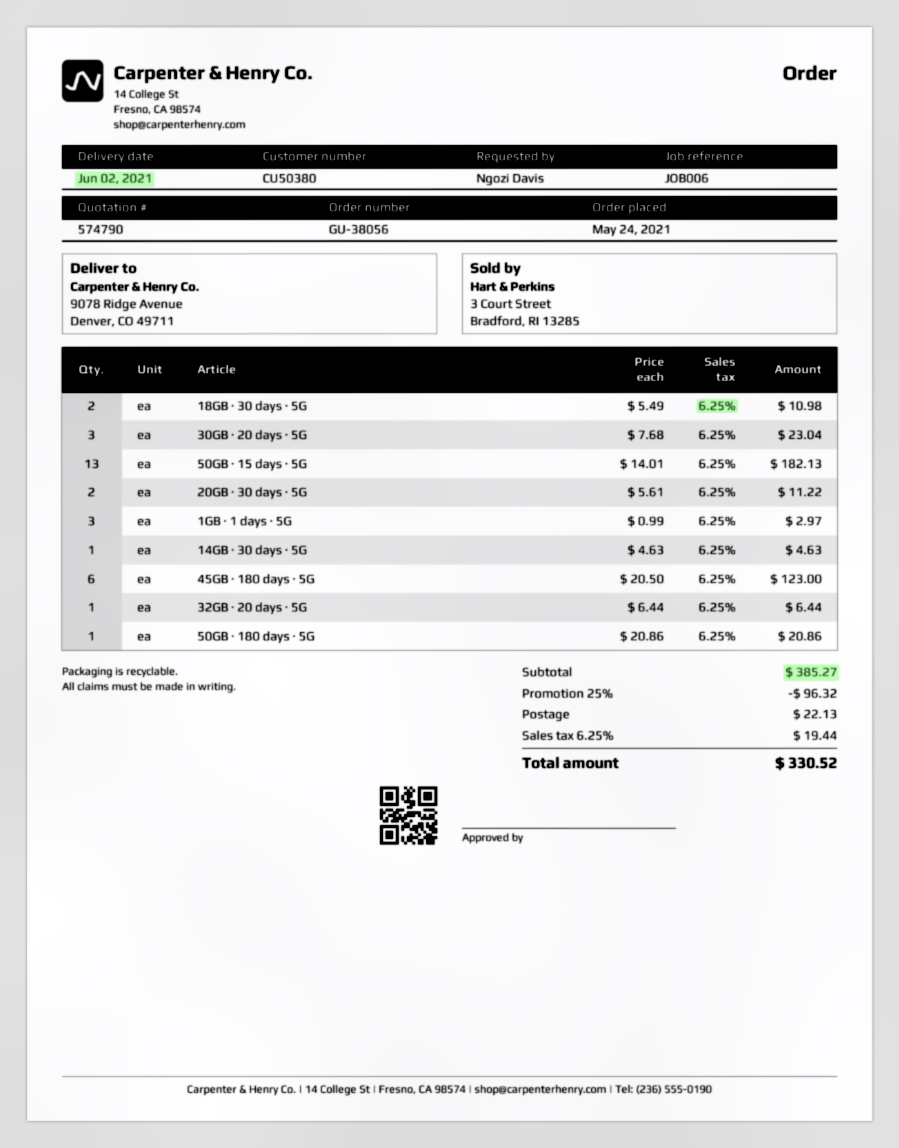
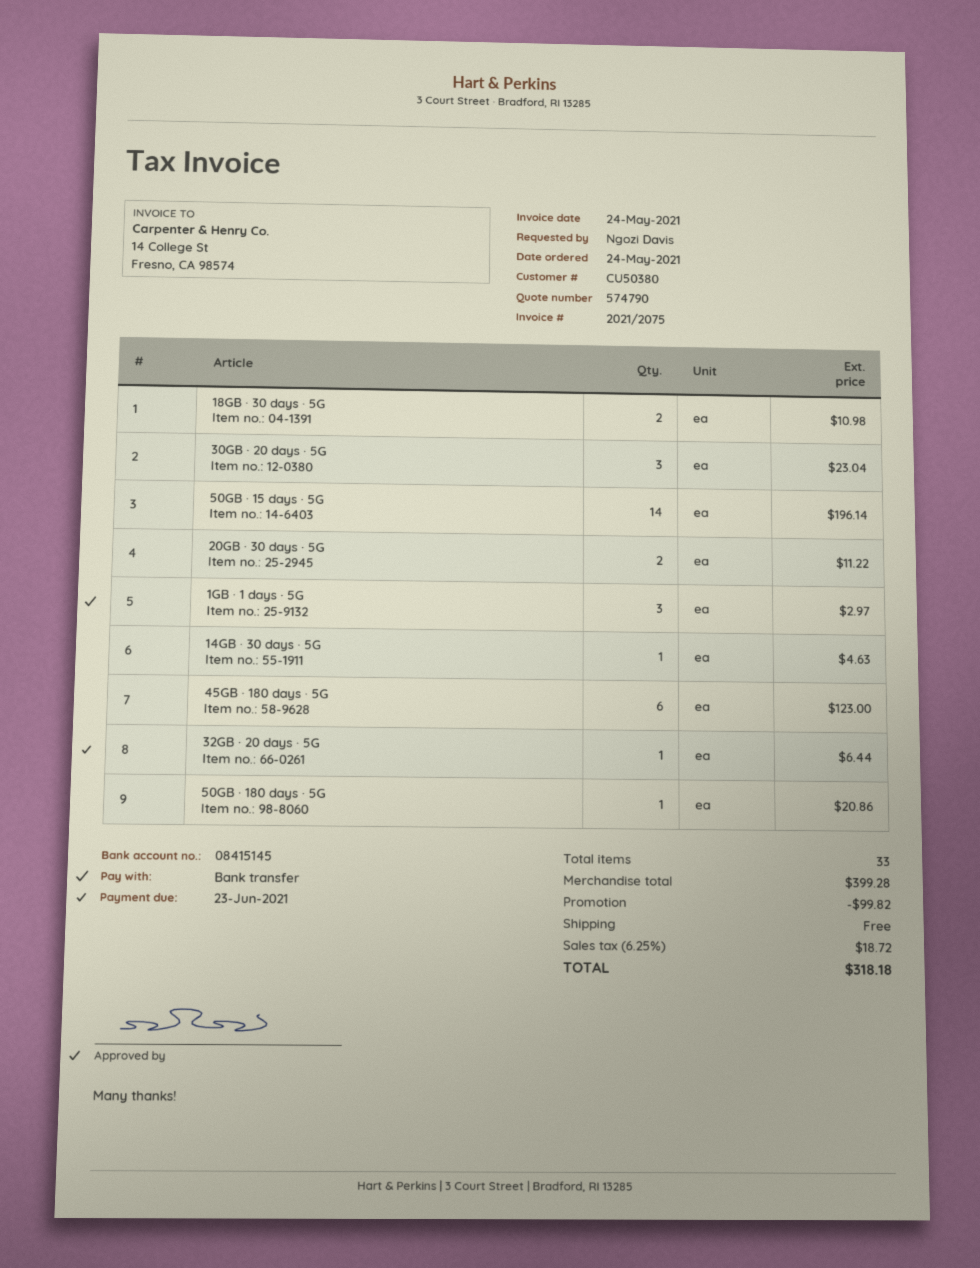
50GB · 15 days · 5G: 13 for 182.13 -> 14 for 196.14
subtotal: 385.27 -> 399.28
discount: 96.32 -> 99.82
shipping: 22.13 -> 0.00
tax: 6.25% = 19.44 -> 6.25% = 18.72
total: 330.52 -> 318.18

